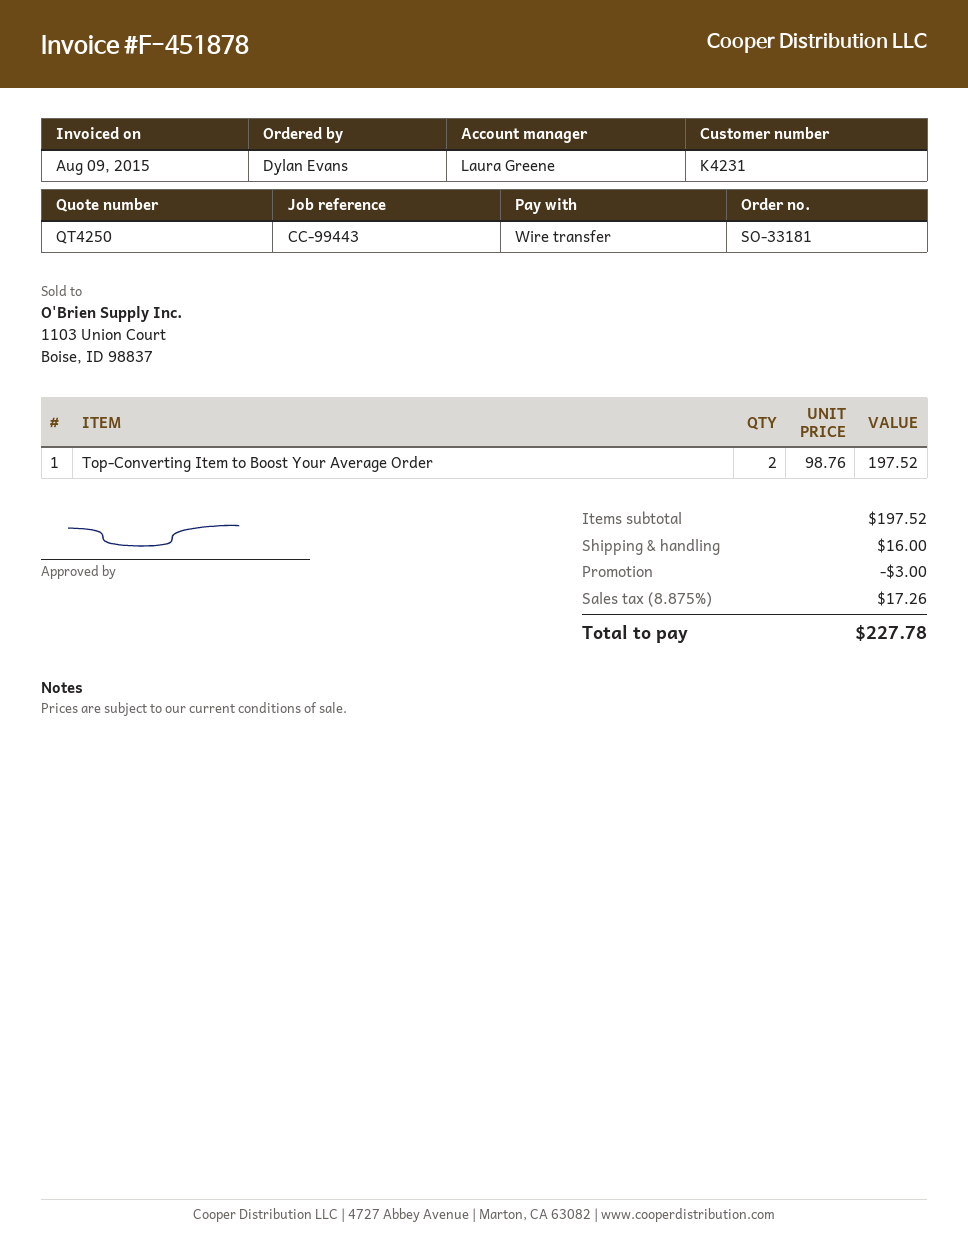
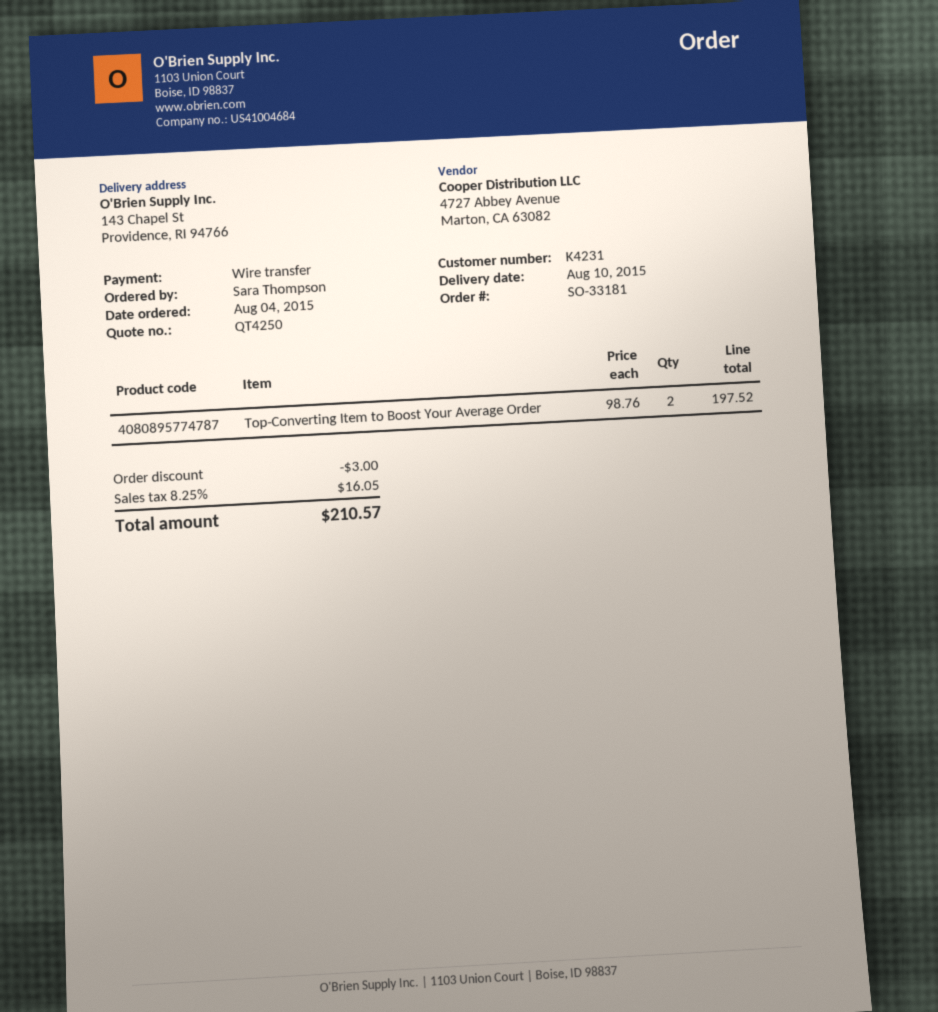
ordered by: Dylan Evans -> Sara Thompson
shipping: 16.00 -> none
tax: 8.875% = 17.26 -> 8.25% = 16.05
total: 227.78 -> 210.57

